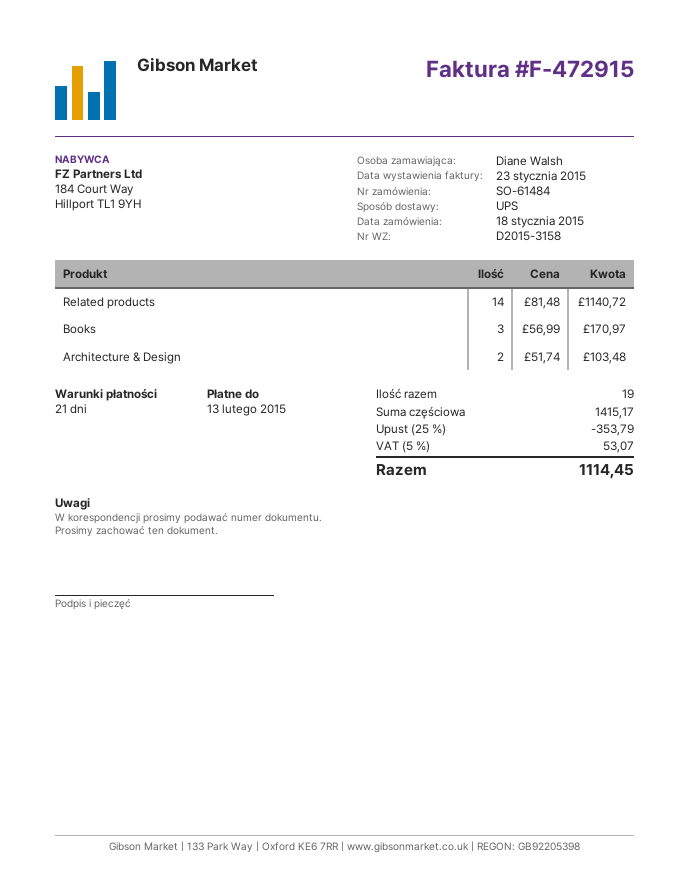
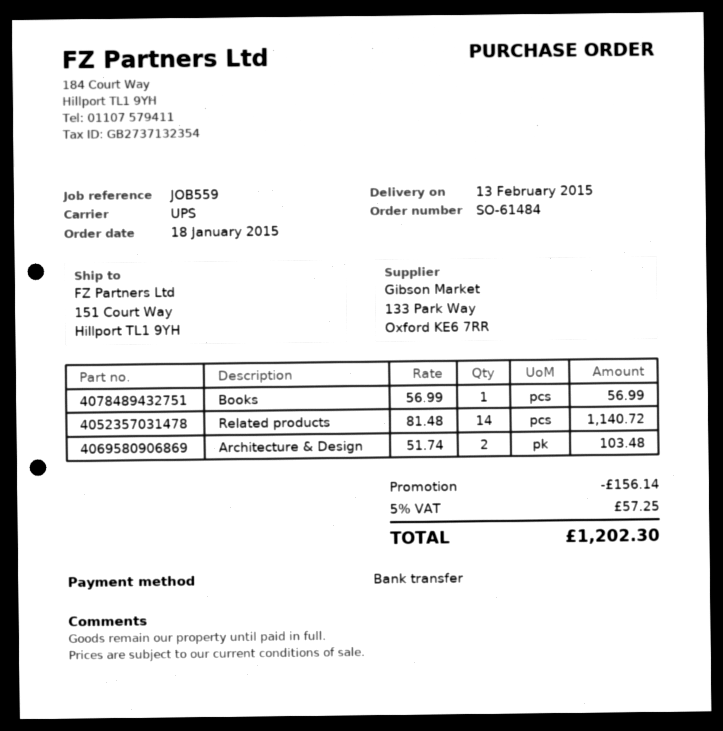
Books: 3 x 56.99 = 170.97 -> 1 x 56.99 = 56.99
discount: 353.79 -> 156.14
tax: 5% = 53.07 -> 5% = 57.25
total: 1114.45 -> 1202.30

